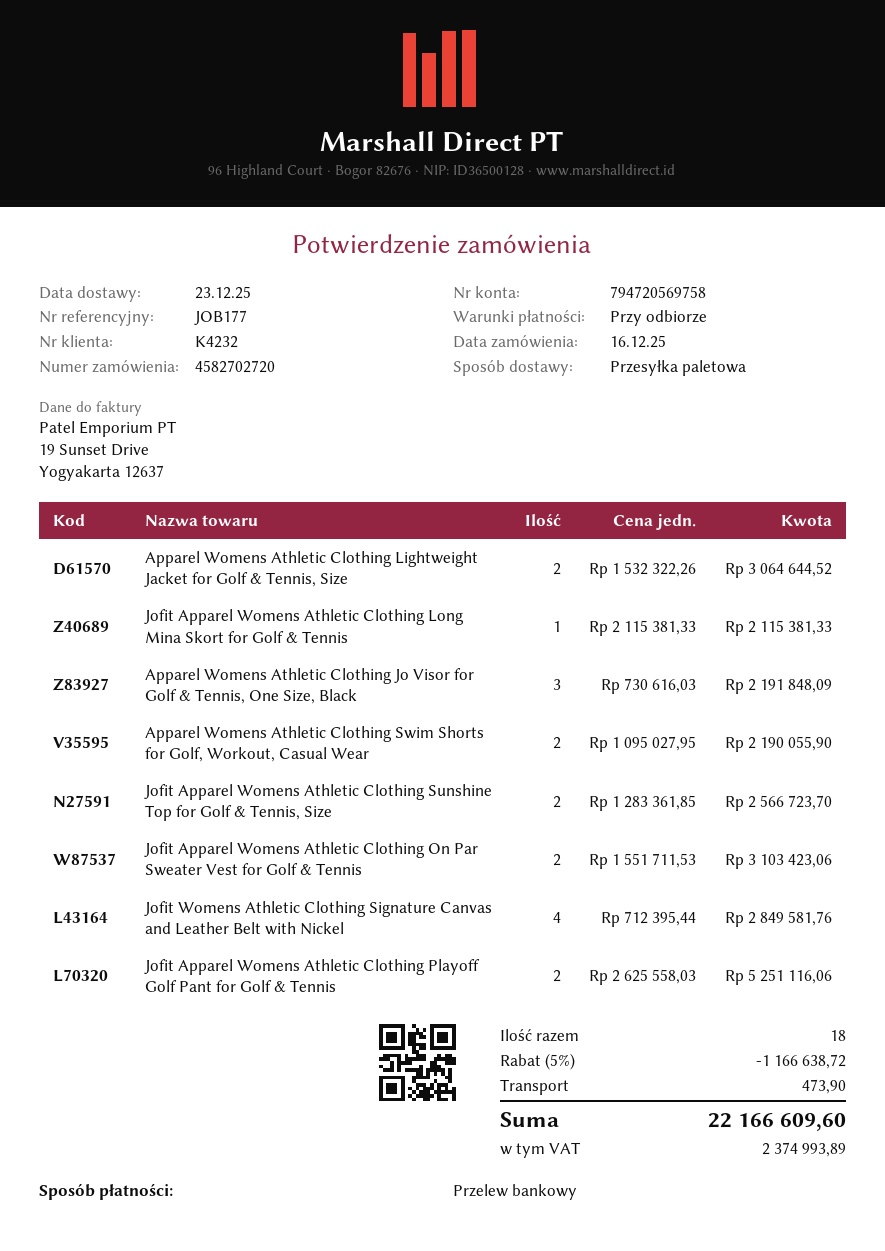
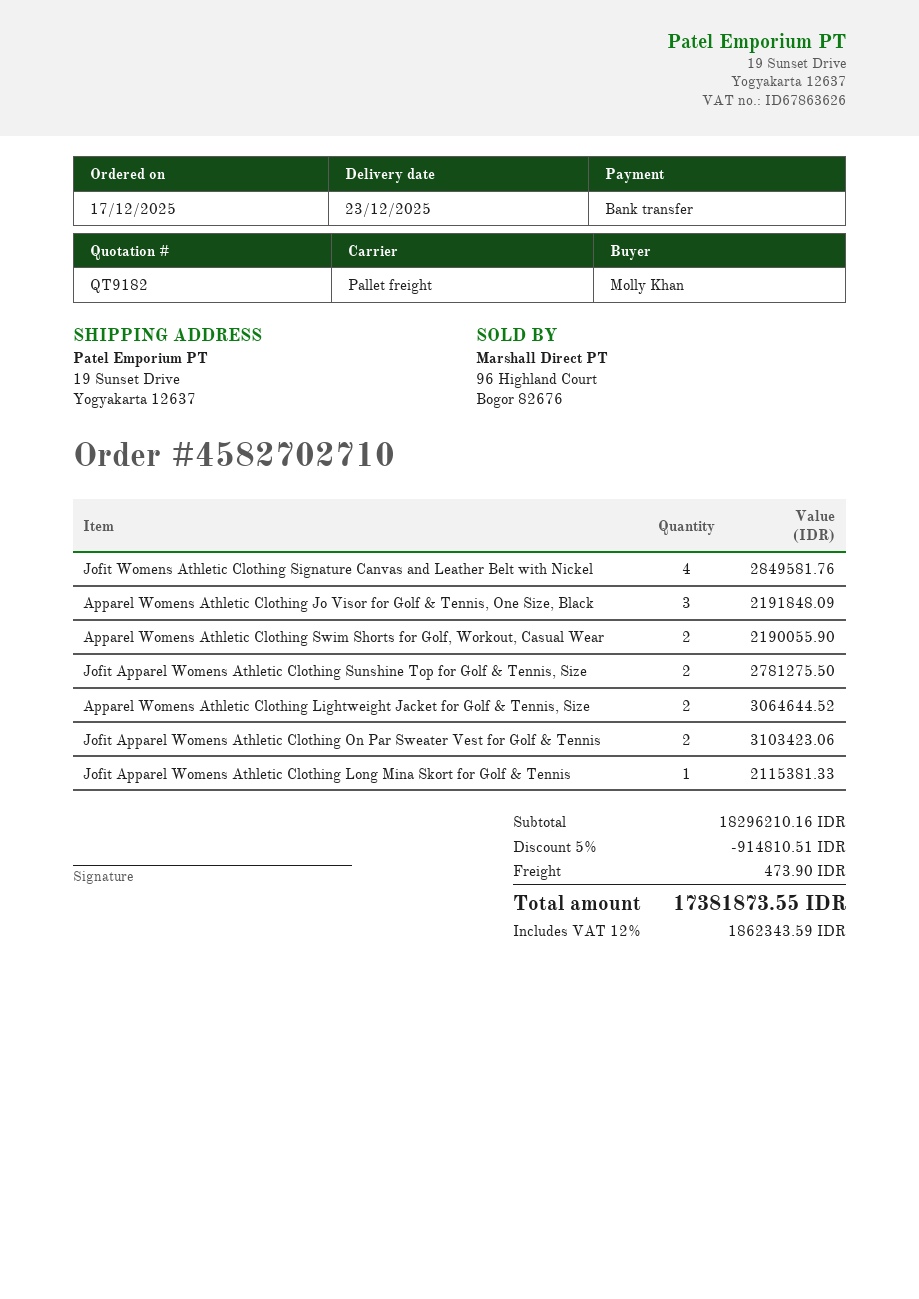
order number: 4582702720 -> 4582702710
order date: 2025-12-16 -> 2025-12-17
Jofit Apparel Womens Athletic Clothing Sunshine Top for Golf & Tennis, Size: 2 for 2566723.70 -> 2 for 2781275.50
Jofit Apparel Womens Athletic Clothing Playoff Golf Pant for Golf & Tennis: 2 for 5251116.06 -> none
discount: 5% = 1166638.72 -> 5% = 914810.51
tax: 2374993.89 -> 1862343.59
total: 22166609.60 -> 17381873.55

